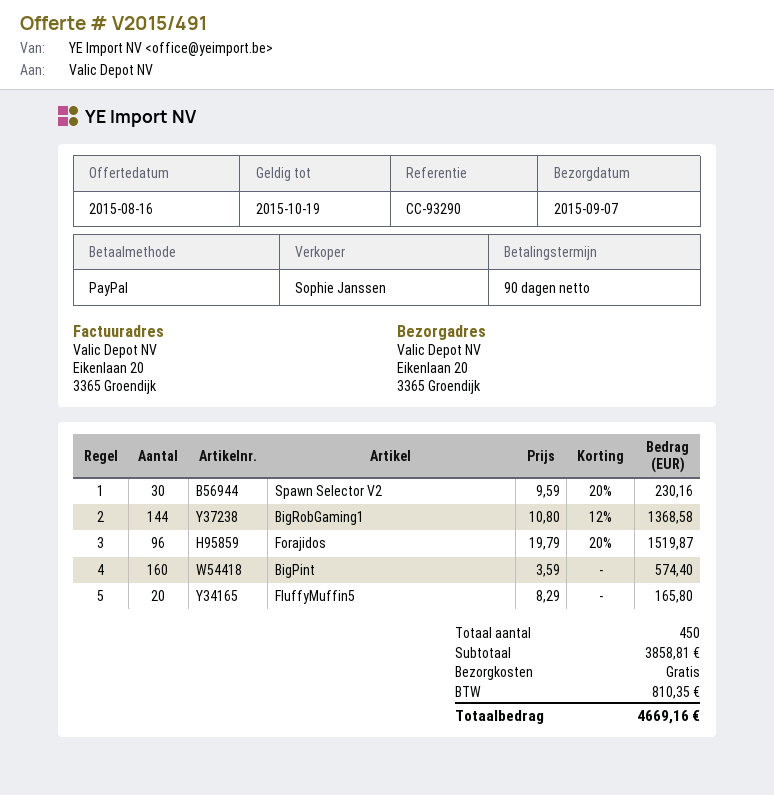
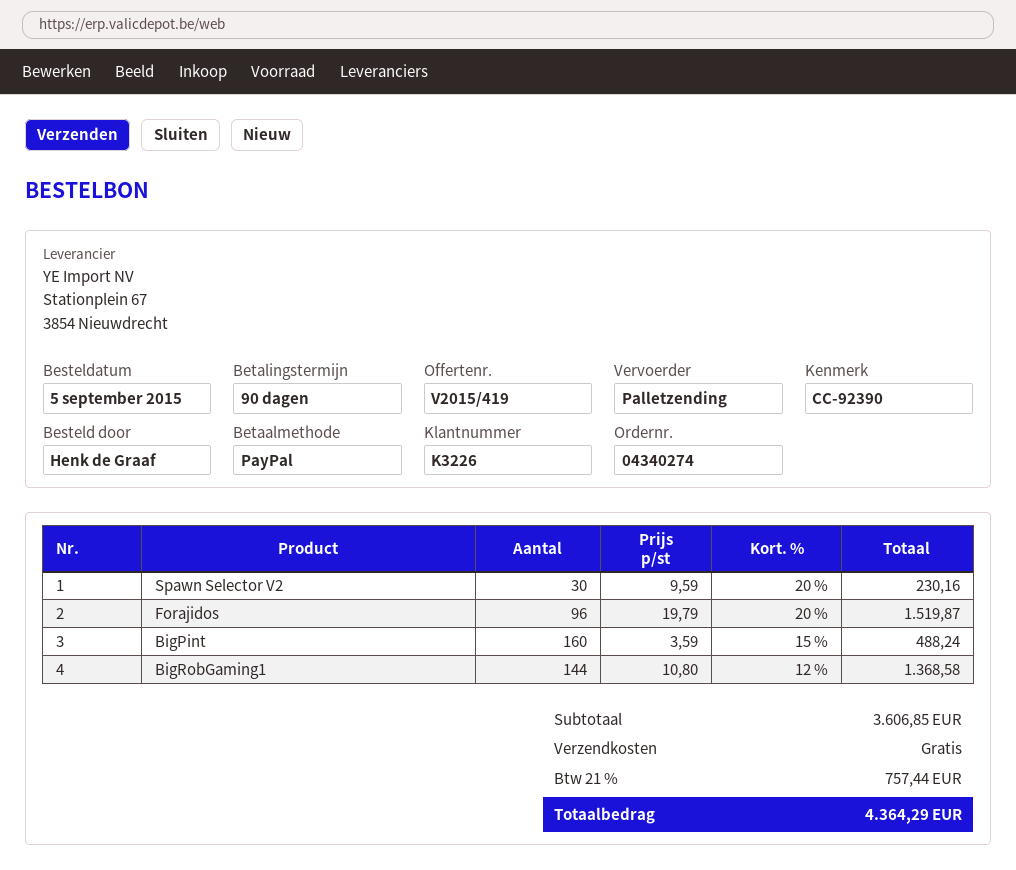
quote number: V2015/491 -> V2015/419
reference: CC-93290 -> CC-92390
BigPint: 160 x 3.59 = 574.40 -> 160 x 3.59 - 15% = 488.24
FluffyMuffin5: 20 x 8.29 = 165.80 -> none
subtotal: 3858.81 -> 3606.85
tax: 810.35 -> 757.44
total: 4669.16 -> 4364.29

